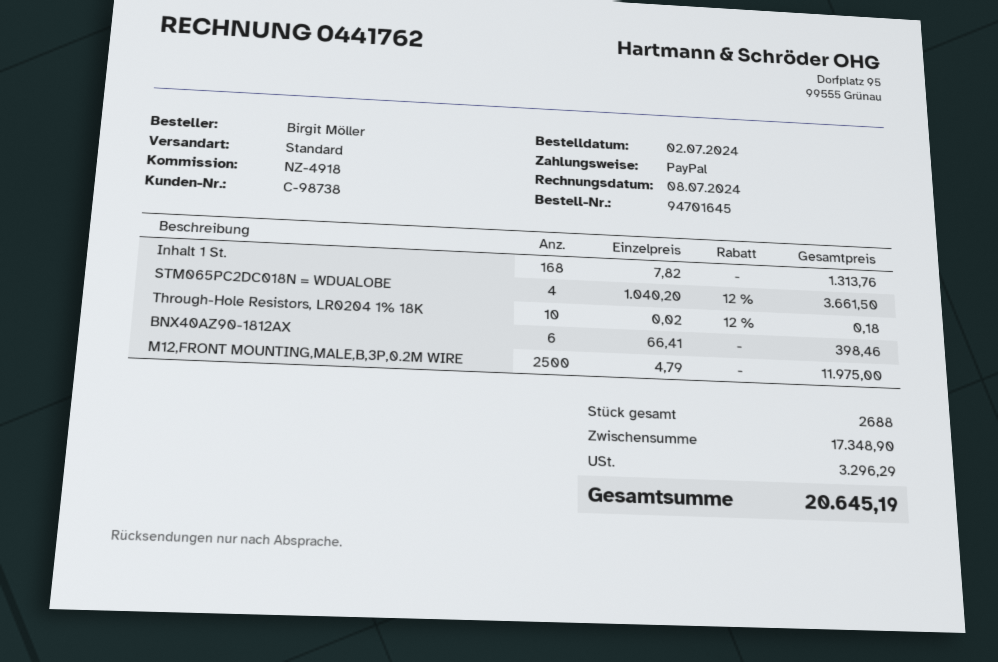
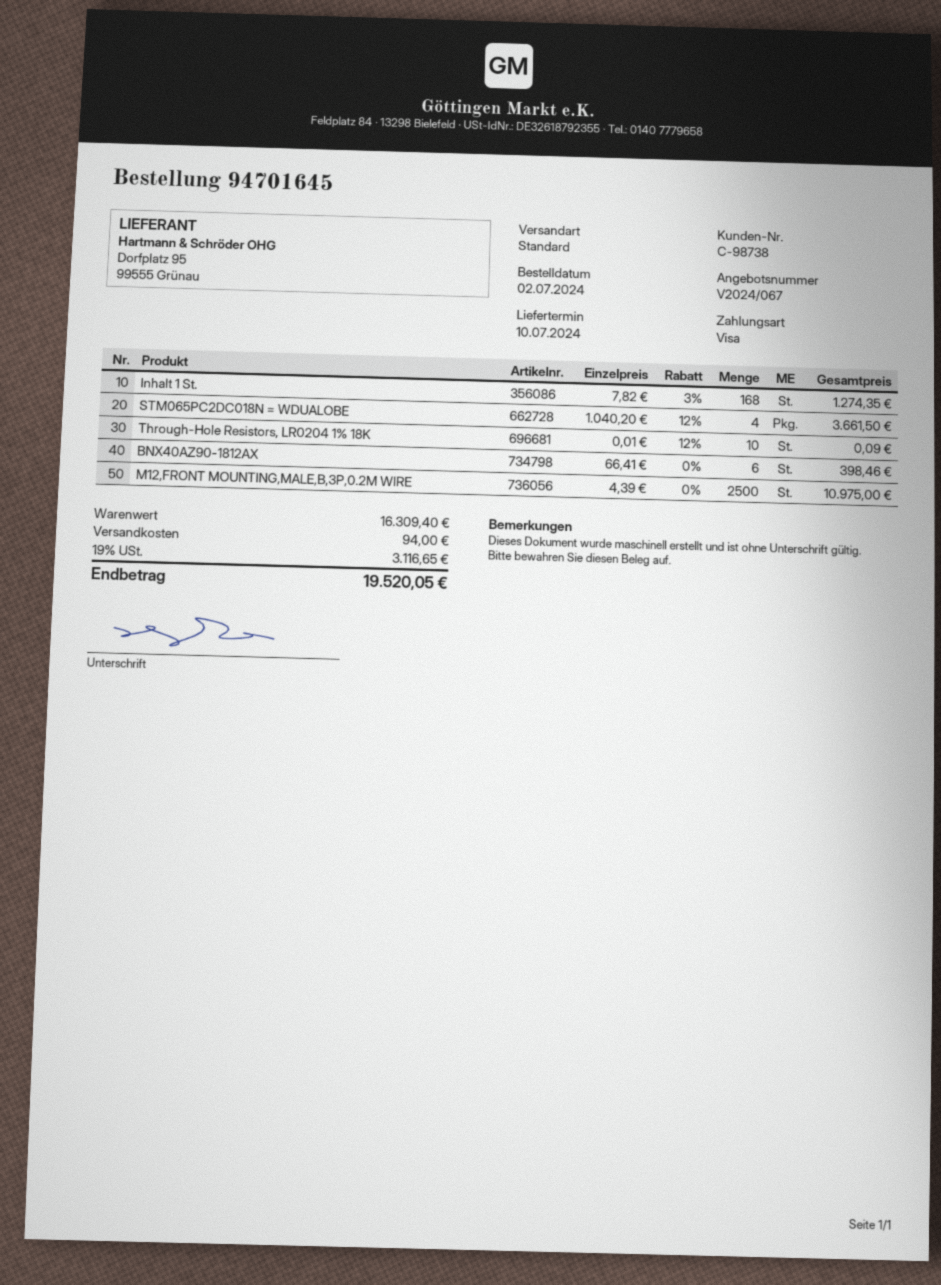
payment method: PayPal -> Visa
Inhalt 1 St.: 168 x 7.82 = 1313.76 -> 168 x 7.82 - 3% = 1274.35
Through-Hole Resistors, LR0204 1% 18K: 10 x 0.02 - 12% = 0.18 -> 10 x 0.01 - 12% = 0.09
M12,FRONT MOUNTING,MALE,B,3P,0.2M WIRE: 2500 x 4.79 = 11975.00 -> 2500 x 4.39 = 10975.00
subtotal: 17348.90 -> 16309.40
shipping: none -> 94.00
tax: 3296.29 -> 3116.65
total: 20645.19 -> 19520.05

